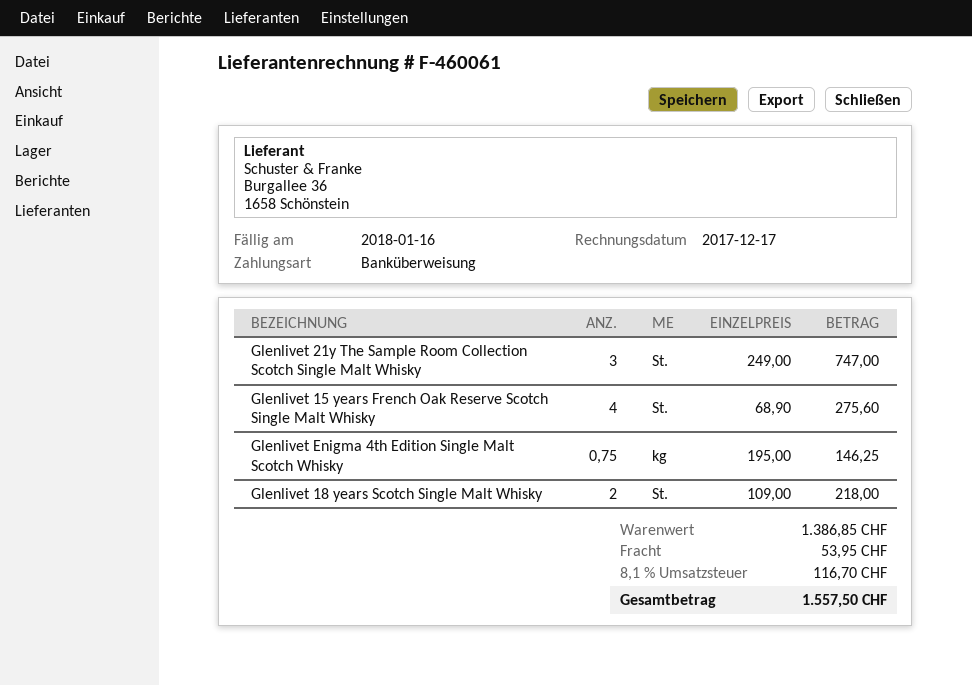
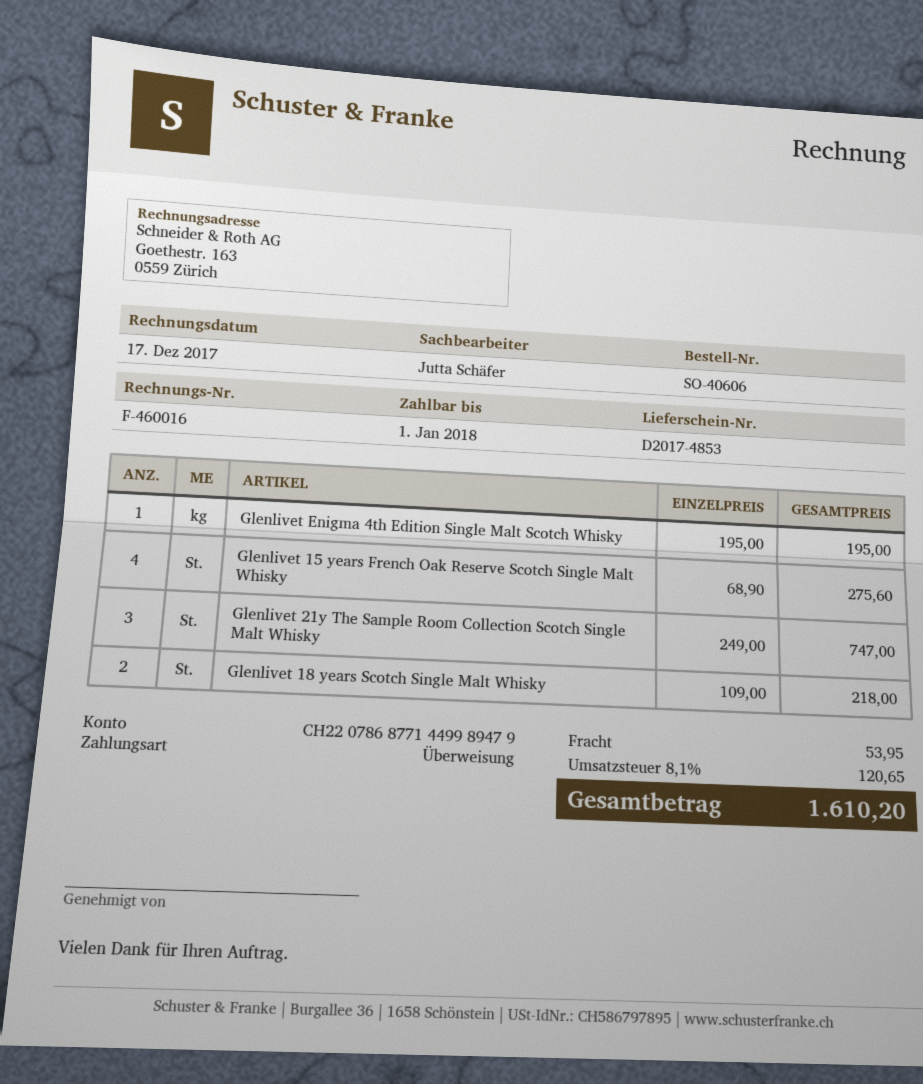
invoice number: F-460061 -> F-460016
due date: 2018-01-16 -> 2018-01-01
Glenlivet Enigma 4th Edition Single Malt Scotch Whisky: 0.75 x 195.00 = 146.25 -> 1 x 195.00 = 195.00
tax: 8.1% = 116.70 -> 8.1% = 120.65
total: 1557.50 -> 1610.20

